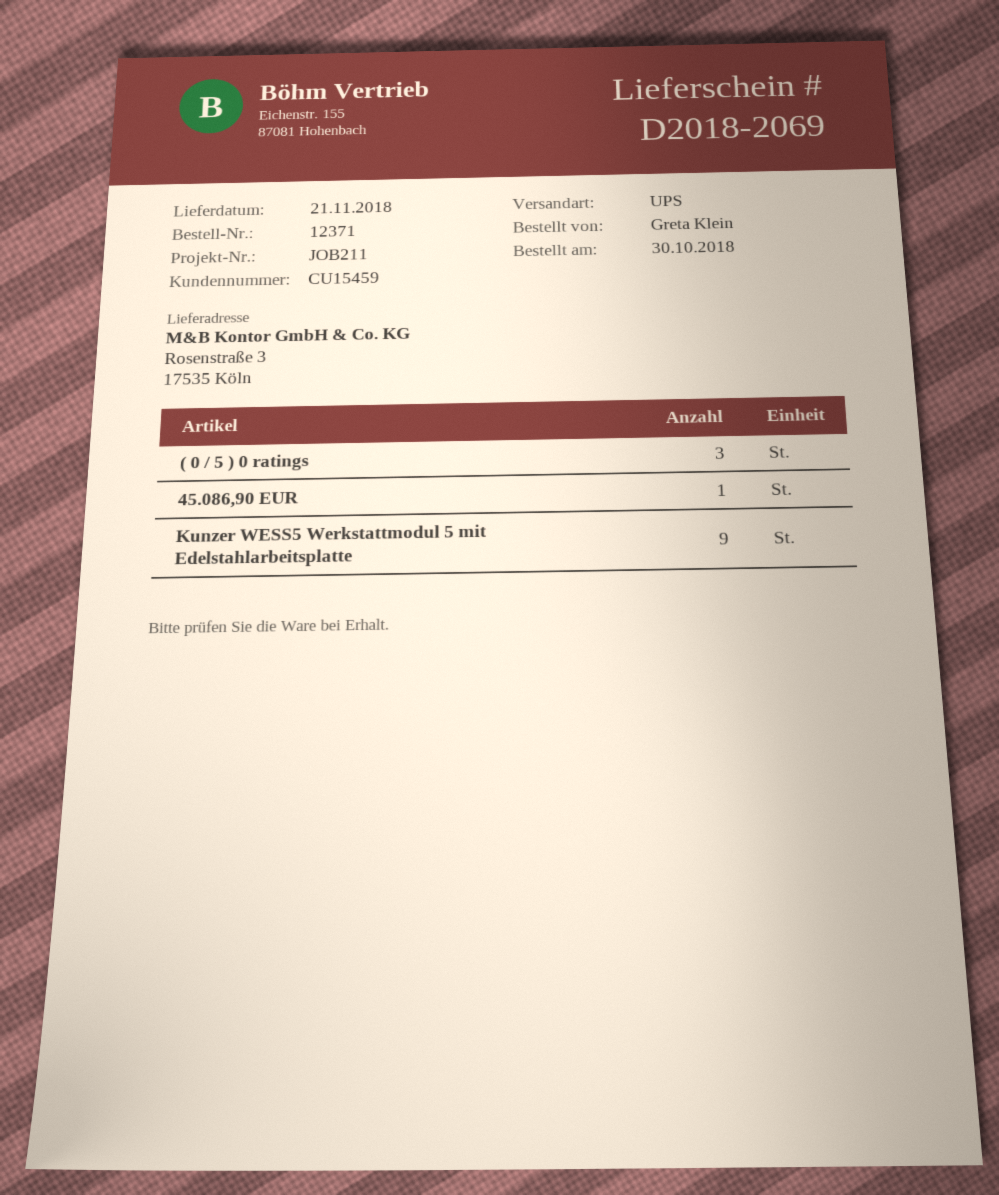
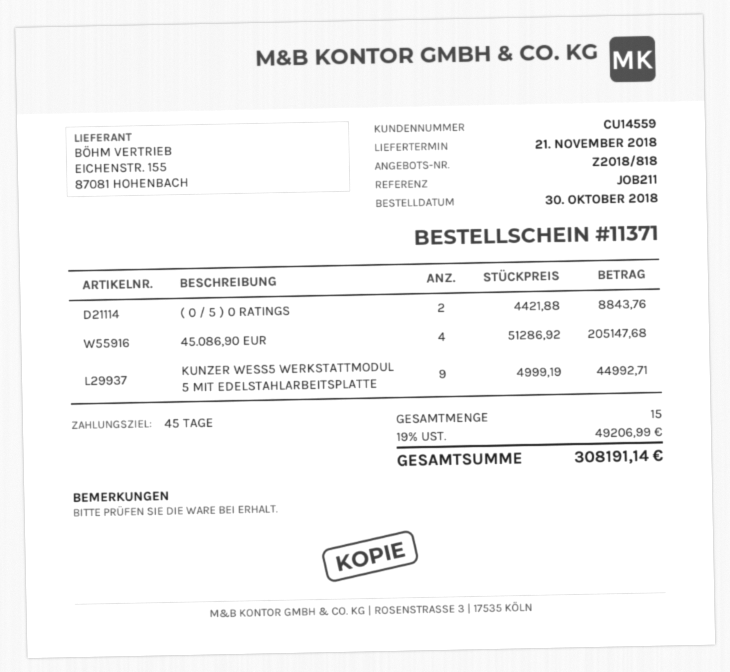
order number: 12371 -> 11371
customer number: CU15459 -> CU14559
( 0 / 5 ) 0 ratings: 3 -> 2
45.086,90 EUR: 1 -> 4

